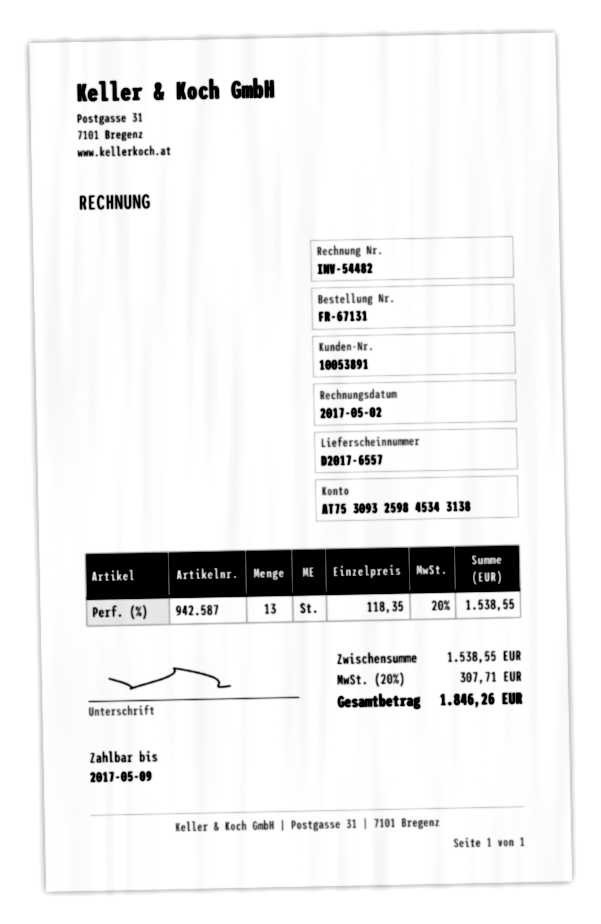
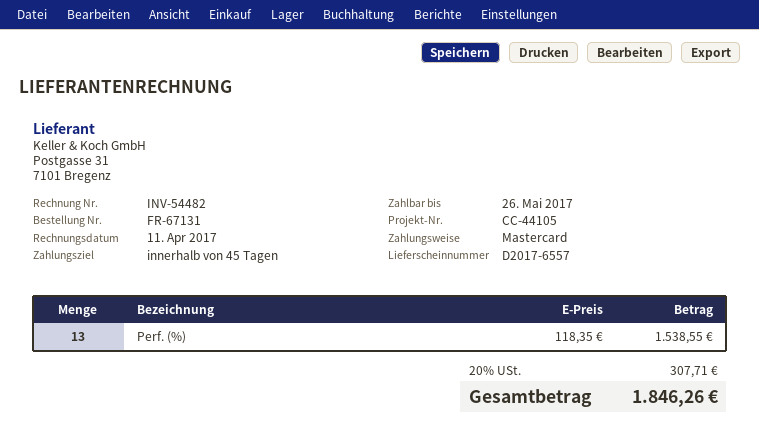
invoice date: 2017-05-02 -> 2017-04-11
due date: 2017-05-09 -> 2017-05-26

